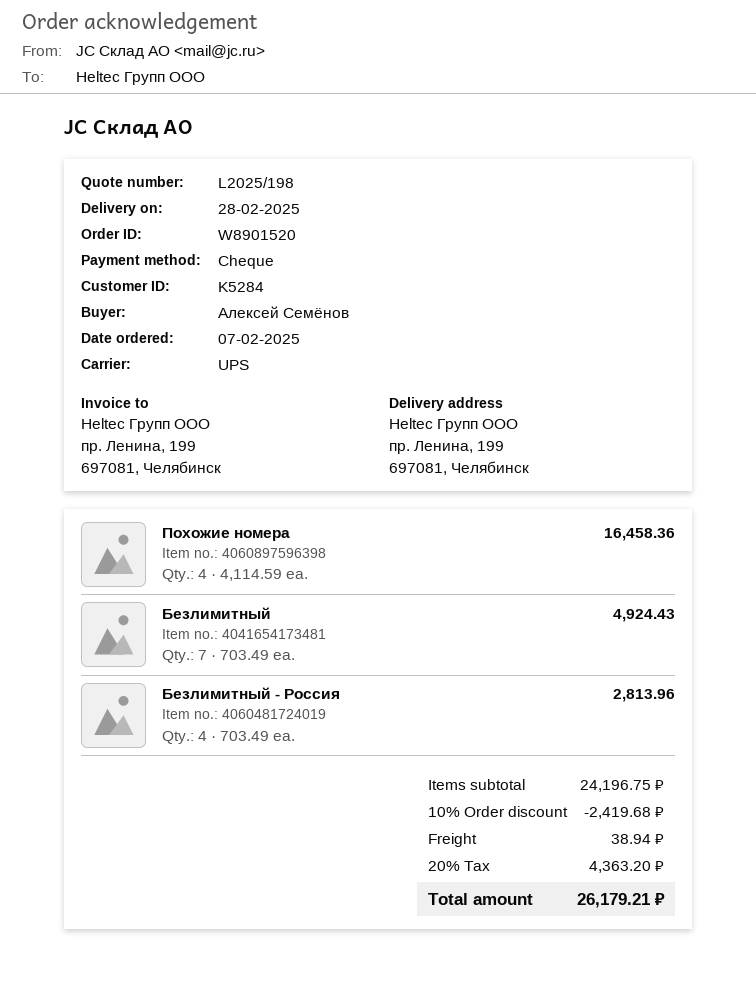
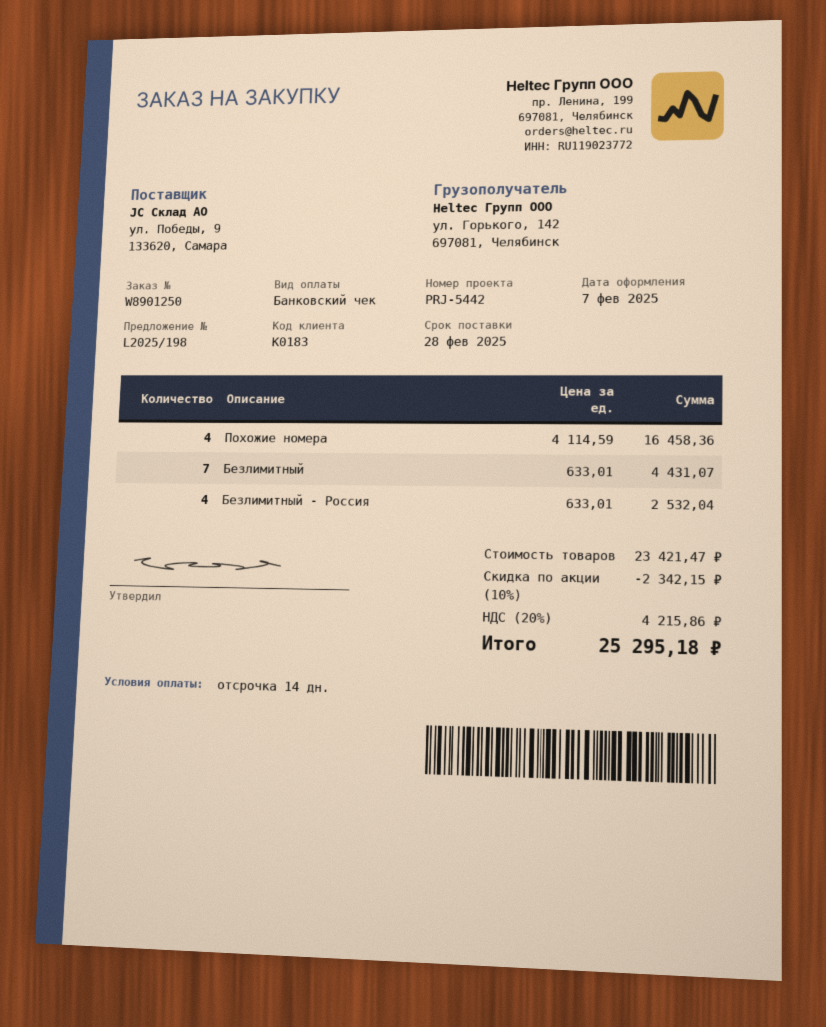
order number: W8901520 -> W8901250
customer number: K5284 -> K0183
ship to: пр. Ленина, 199, 697081, Челябинск -> ул. Горького, 142, 697081, Челябинск
Безлимитный: 7 x 703.49 = 4924.43 -> 7 x 633.01 = 4431.07
Безлимитный - Россия: 4 x 703.49 = 2813.96 -> 4 x 633.01 = 2532.04
subtotal: 24196.75 -> 23421.47
discount: 10% = 2419.68 -> 10% = 2342.15
shipping: 38.94 -> none
tax: 20% = 4363.20 -> 20% = 4215.86
total: 26179.21 -> 25295.18

